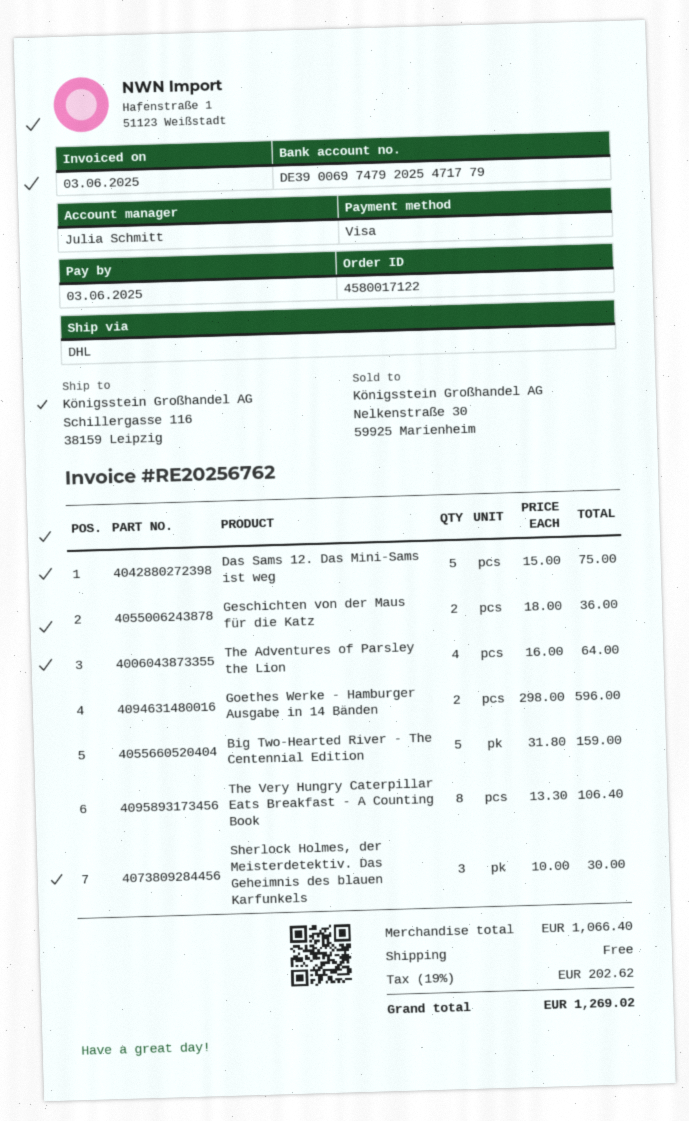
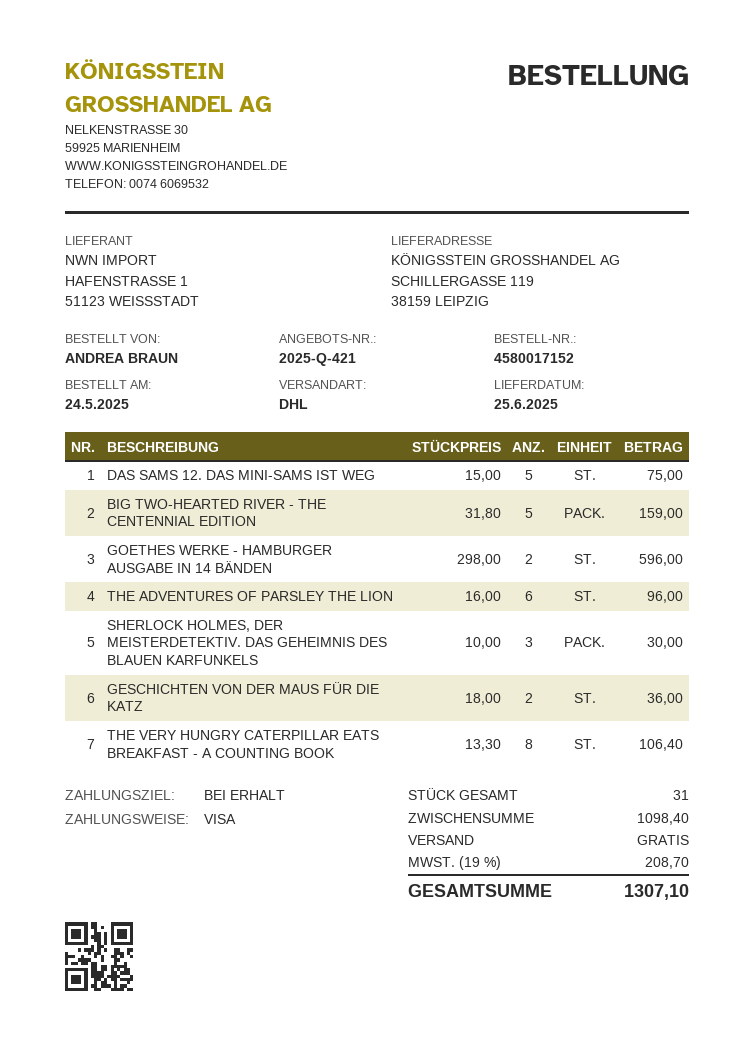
order number: 4580017122 -> 4580017152
ship to: Schillergasse 116, 38159 Leipzig -> SCHILLERGASSE 119, 38159 LEIPZIG
The Adventures of Parsley the Lion: 4 x 16.00 = 64.00 -> 6 x 16.00 = 96.00
subtotal: 1066.40 -> 1098.40
tax: 19% = 202.62 -> 19% = 208.70
total: 1269.02 -> 1307.10

